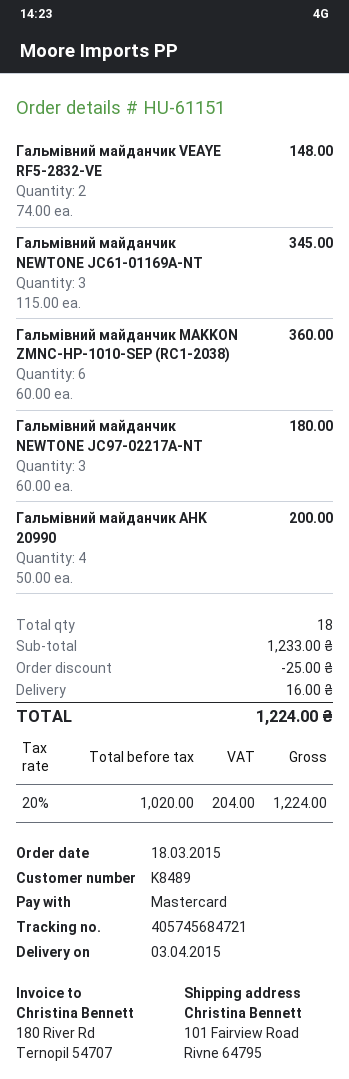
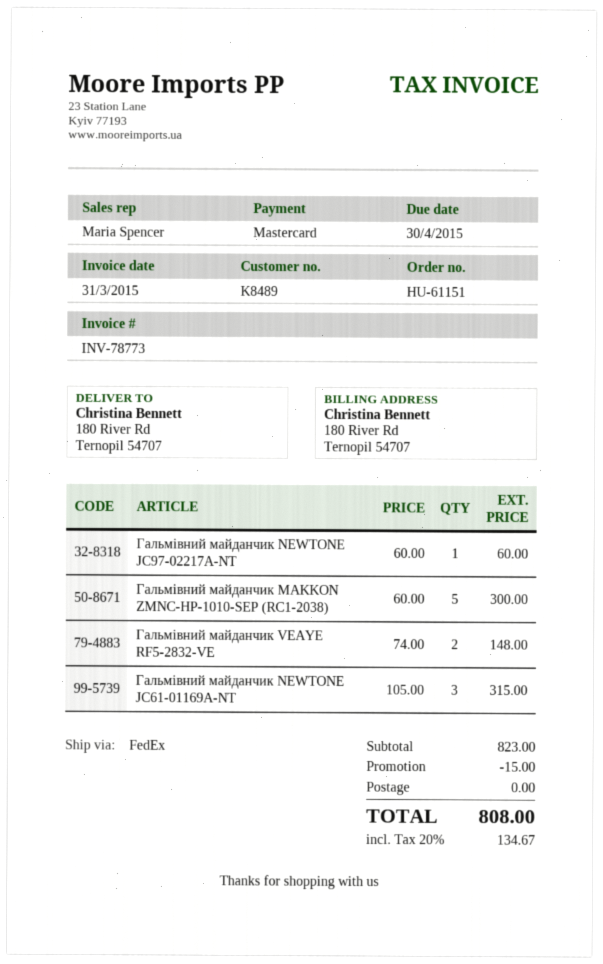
ship to: 101 Fairview Road, Rivne 64795 -> 180 River Rd, Ternopil 54707
Гальмівний майданчик NEWTONE JC61-01169A-NT: 3 x 115.00 = 345.00 -> 3 x 105.00 = 315.00
Гальмівний майданчик MAKKON ZMNC-HP-1010-SEP (RC1-2038): 6 x 60.00 = 360.00 -> 5 x 60.00 = 300.00
Гальмівний майданчик NEWTONE JC97-02217A-NT: 3 x 60.00 = 180.00 -> 1 x 60.00 = 60.00
Гальмівний майданчик AHK 20990: 4 x 50.00 = 200.00 -> none
subtotal: 1233.00 -> 823.00
discount: 25.00 -> 15.00
shipping: 16.00 -> 0.00
tax: 20% = 204.00 -> 20% = 134.67
total: 1224.00 -> 808.00

